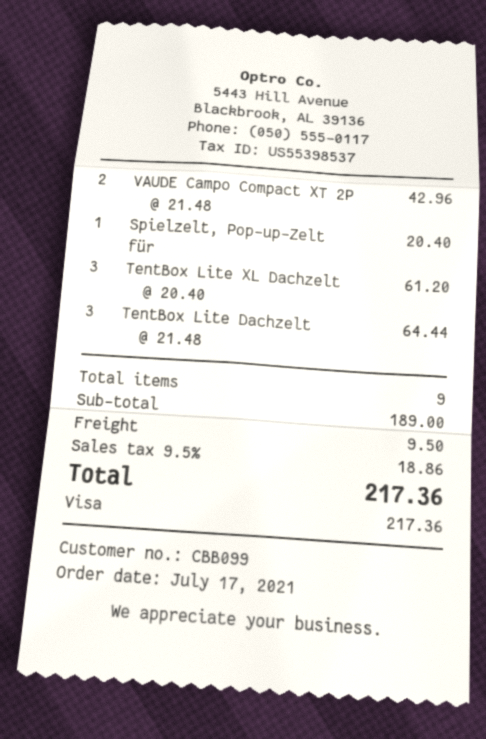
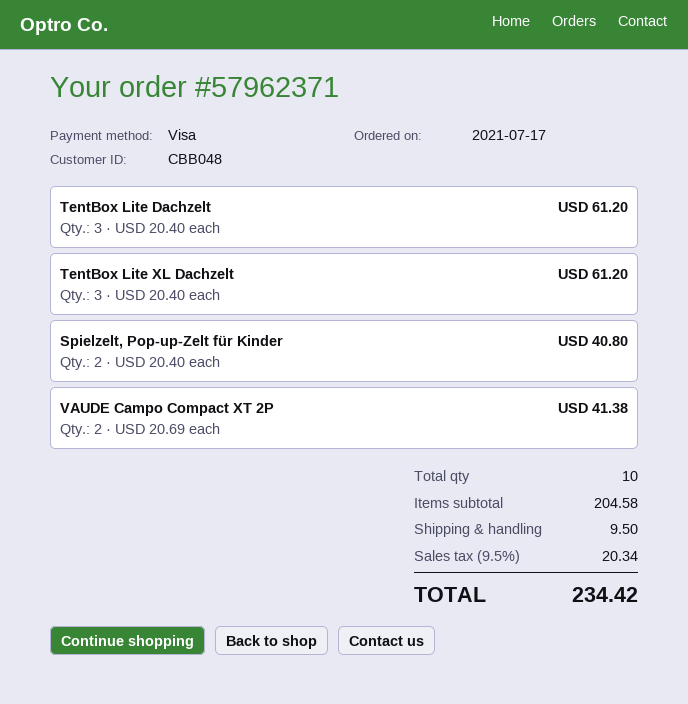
customer number: CBB099 -> CBB048
VAUDE Campo Compact XT 2P: 2 x 21.48 = 42.96 -> 2 x 20.69 = 41.38
Spielzelt, Pop-up-Zelt für: 1 x 20.40 = 20.40 -> 2 x 20.40 = 40.80
TentBox Lite Dachzelt: 3 x 21.48 = 64.44 -> 3 x 20.40 = 61.20
total quantity: 9 -> 10
subtotal: 189.00 -> 204.58
tax: 9.5% = 18.86 -> 9.5% = 20.34
total: 217.36 -> 234.42

